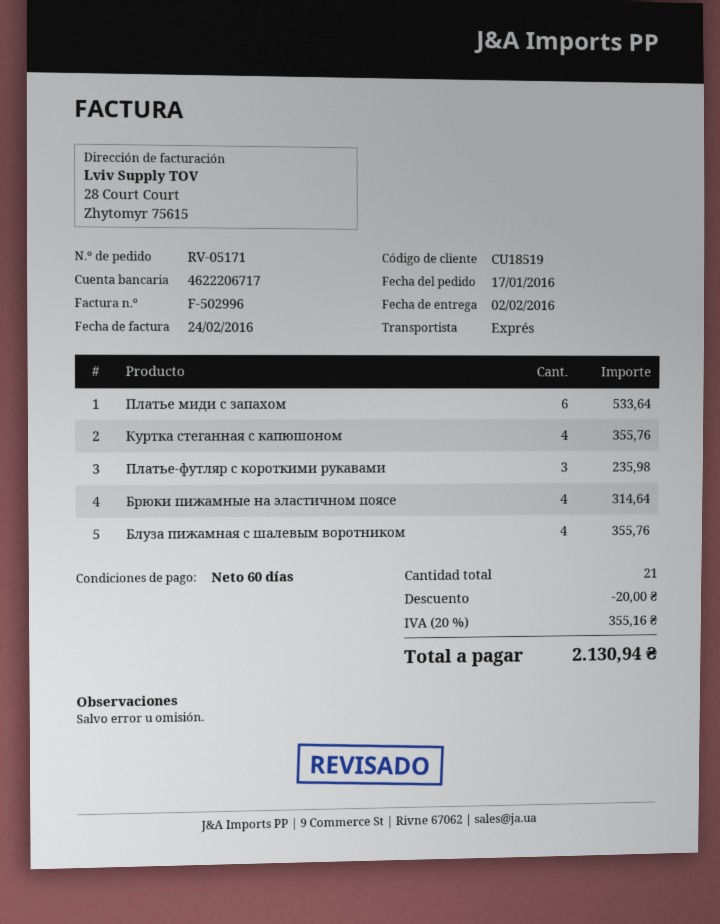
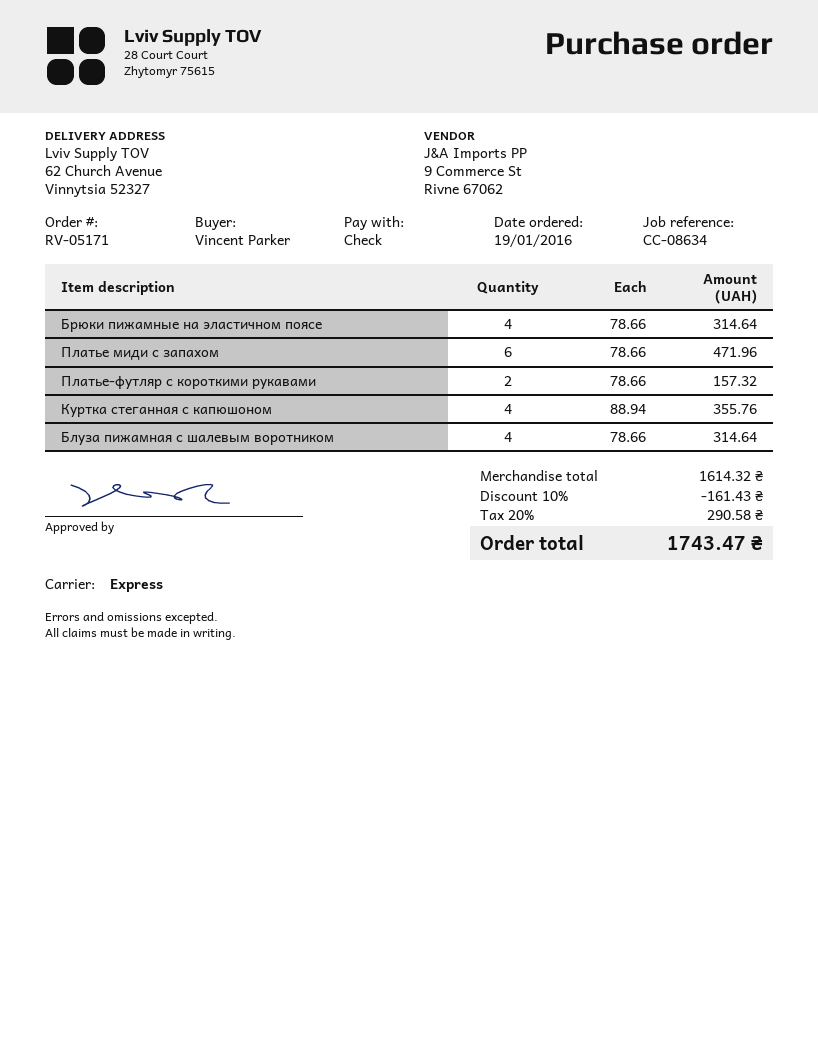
order date: 2016-01-17 -> 2016-01-19
Платье миди с запахом: 6 for 533.64 -> 6 for 471.96
Платье-футляр с короткими рукавами: 3 for 235.98 -> 2 for 157.32
Блуза пижамная с шалевым воротником: 4 for 355.76 -> 4 for 314.64
discount: 20.00 -> 161.43
tax: 20% = 355.16 -> 20% = 290.58
total: 2130.94 -> 1743.47

